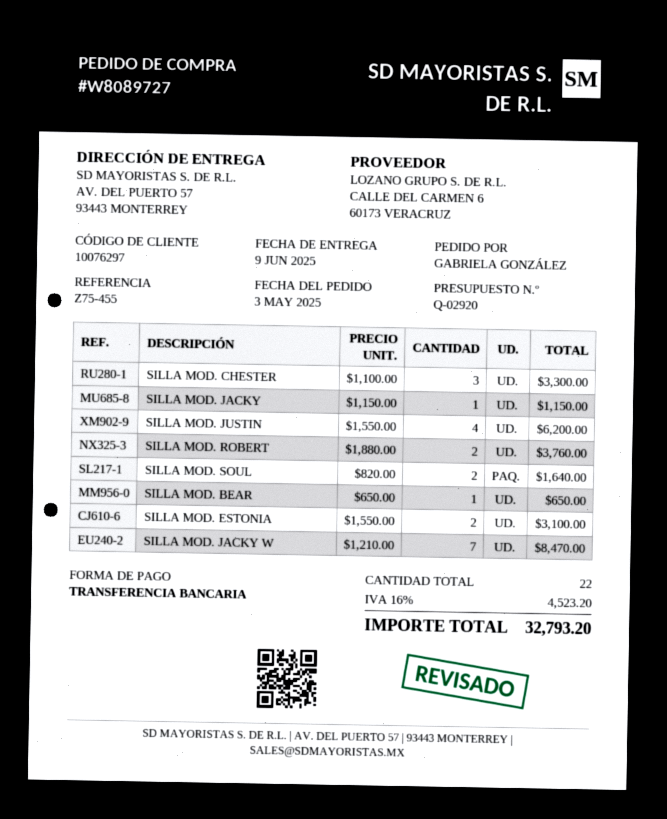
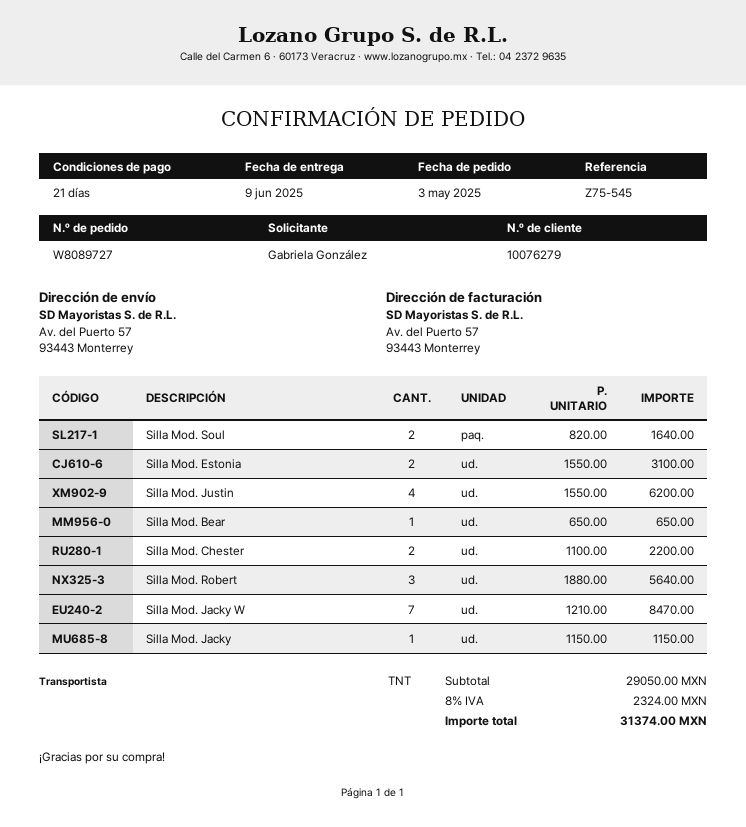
customer number: 10076297 -> 10076279
reference: Z75-455 -> Z75-545
SILLA MOD. CHESTER: 3 x 1100.00 = 3300.00 -> 2 x 1100.00 = 2200.00
SILLA MOD. ROBERT: 2 x 1880.00 = 3760.00 -> 3 x 1880.00 = 5640.00
tax: 16% = 4523.20 -> 8% = 2324.00
total: 32793.20 -> 31374.00

